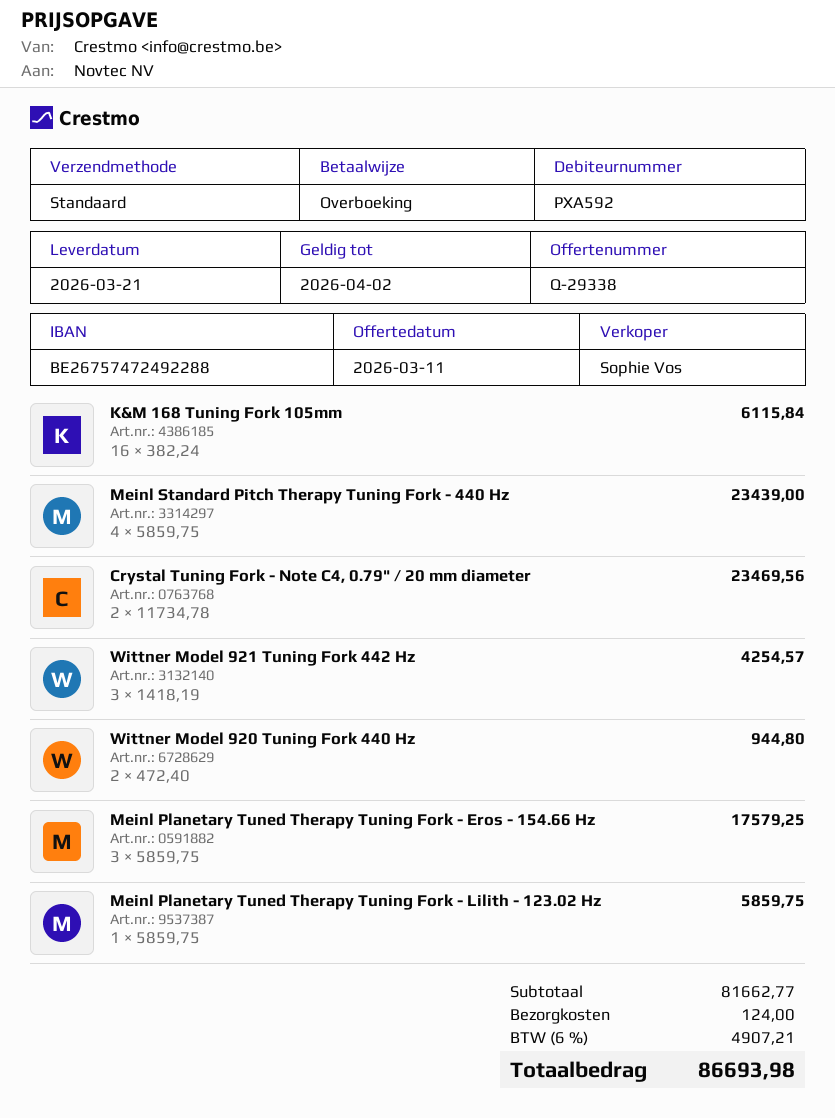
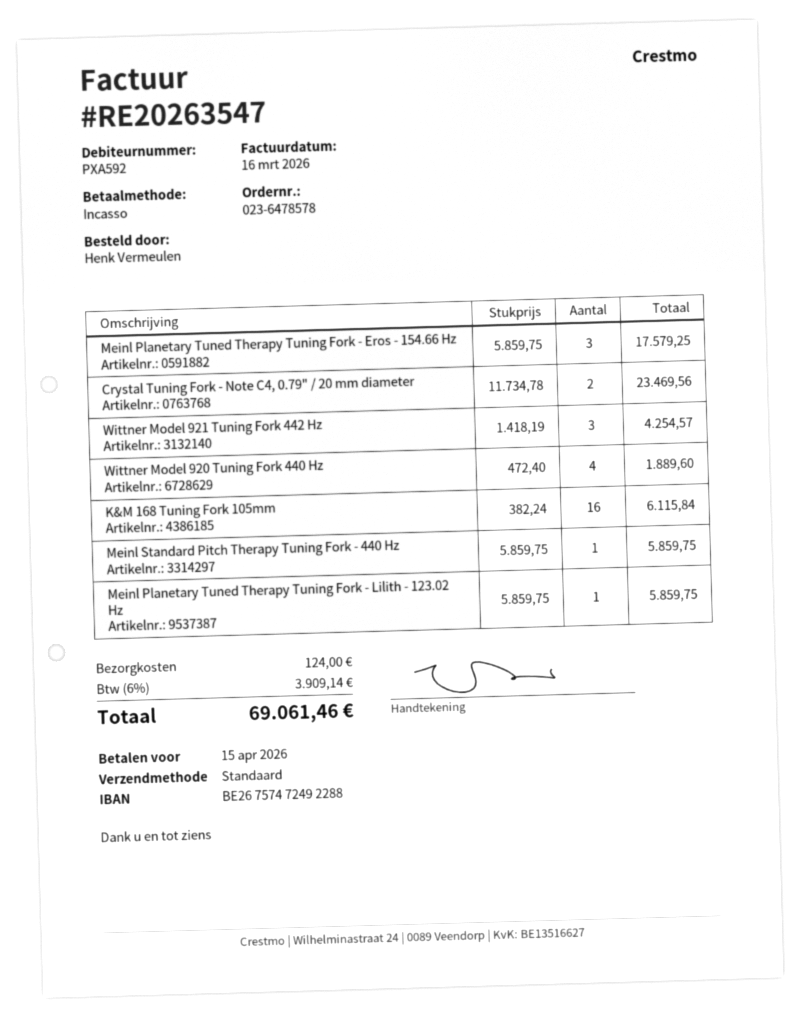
payment method: bank transfer -> direct debit
Meinl Standard Pitch Therapy Tuning Fork - 440 Hz: 4 x 5859.75 = 23439.00 -> 1 x 5859.75 = 5859.75
Wittner Model 920 Tuning Fork 440 Hz: 2 x 472.40 = 944.80 -> 4 x 472.40 = 1889.60
tax: 6% = 4907.21 -> 6% = 3909.14
total: 86693.98 -> 69061.46

